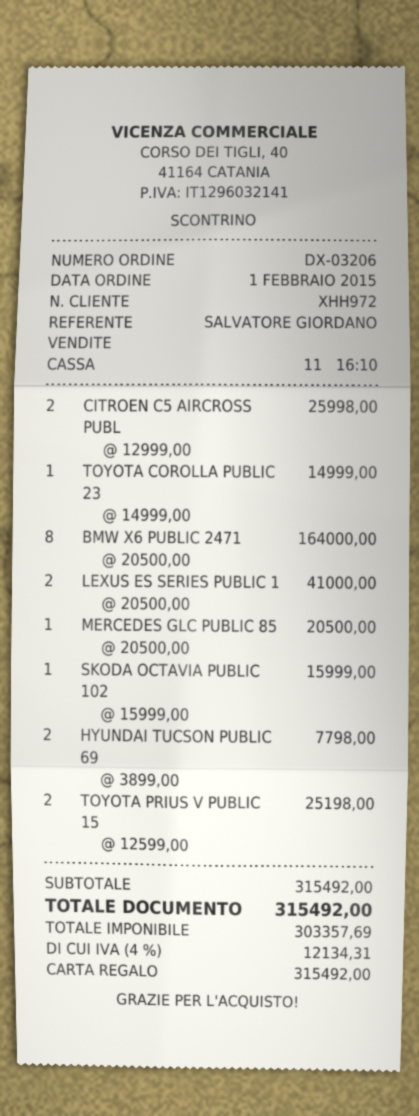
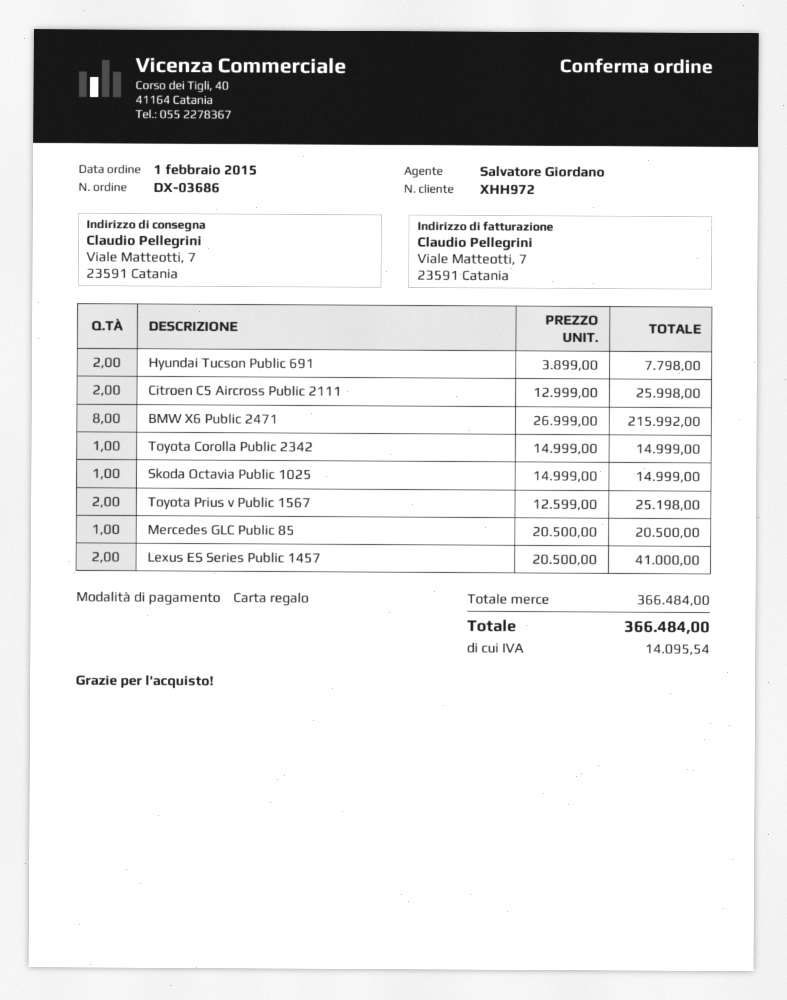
order number: DX-03206 -> DX-03686
BMW X6 PUBLIC 2471: 8 x 20500.00 = 164000.00 -> 8 x 26999.00 = 215992.00
SKODA OCTAVIA PUBLIC 102: 1 x 15999.00 = 15999.00 -> 1 x 14999.00 = 14999.00
subtotal: 315492.00 -> 366484.00
tax: 12134.31 -> 14095.54
total: 315492.00 -> 366484.00

